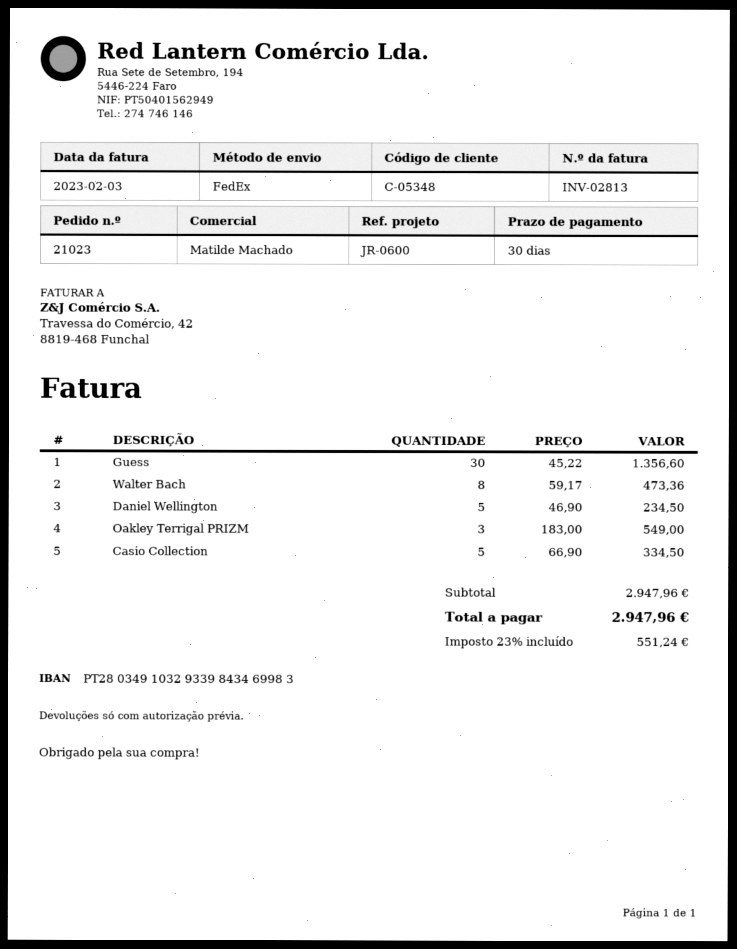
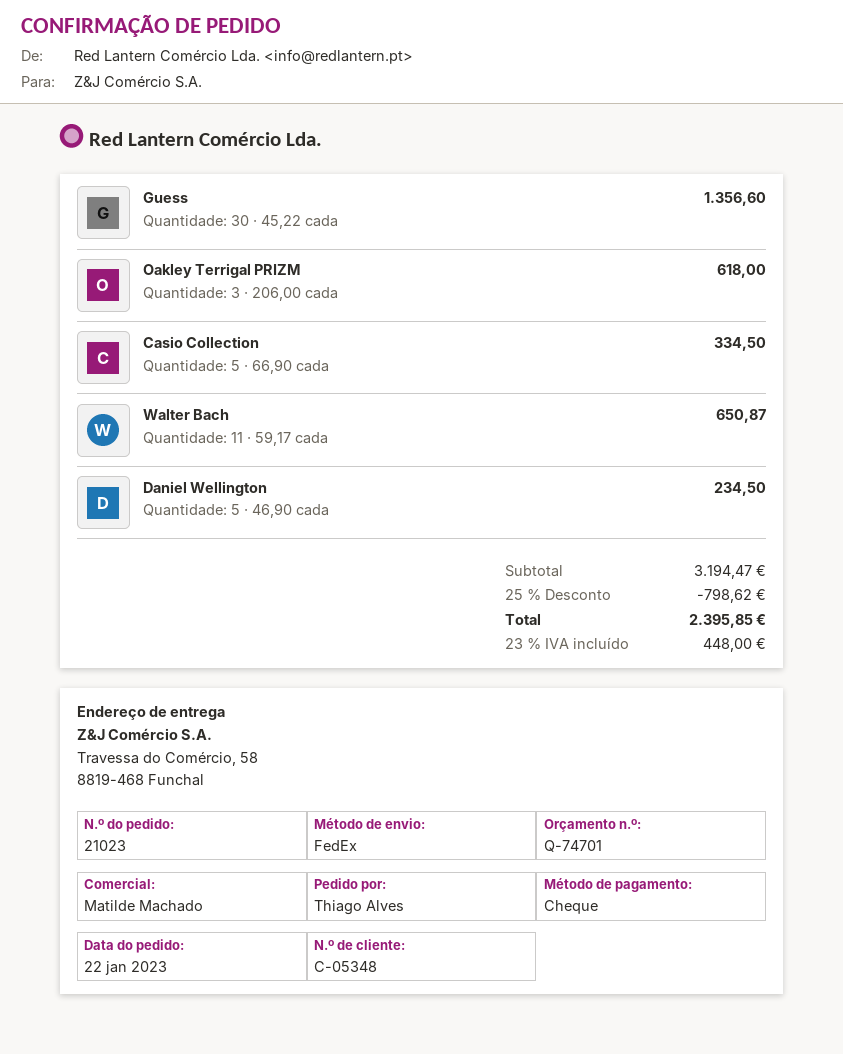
Walter Bach: 8 x 59.17 = 473.36 -> 11 x 59.17 = 650.87
Oakley Terrigal PRIZM: 3 x 183.00 = 549.00 -> 3 x 206.00 = 618.00
subtotal: 2947.96 -> 3194.47
discount: none -> 25% = 798.62
tax: 23% = 551.24 -> 23% = 448.00
total: 2947.96 -> 2395.85

